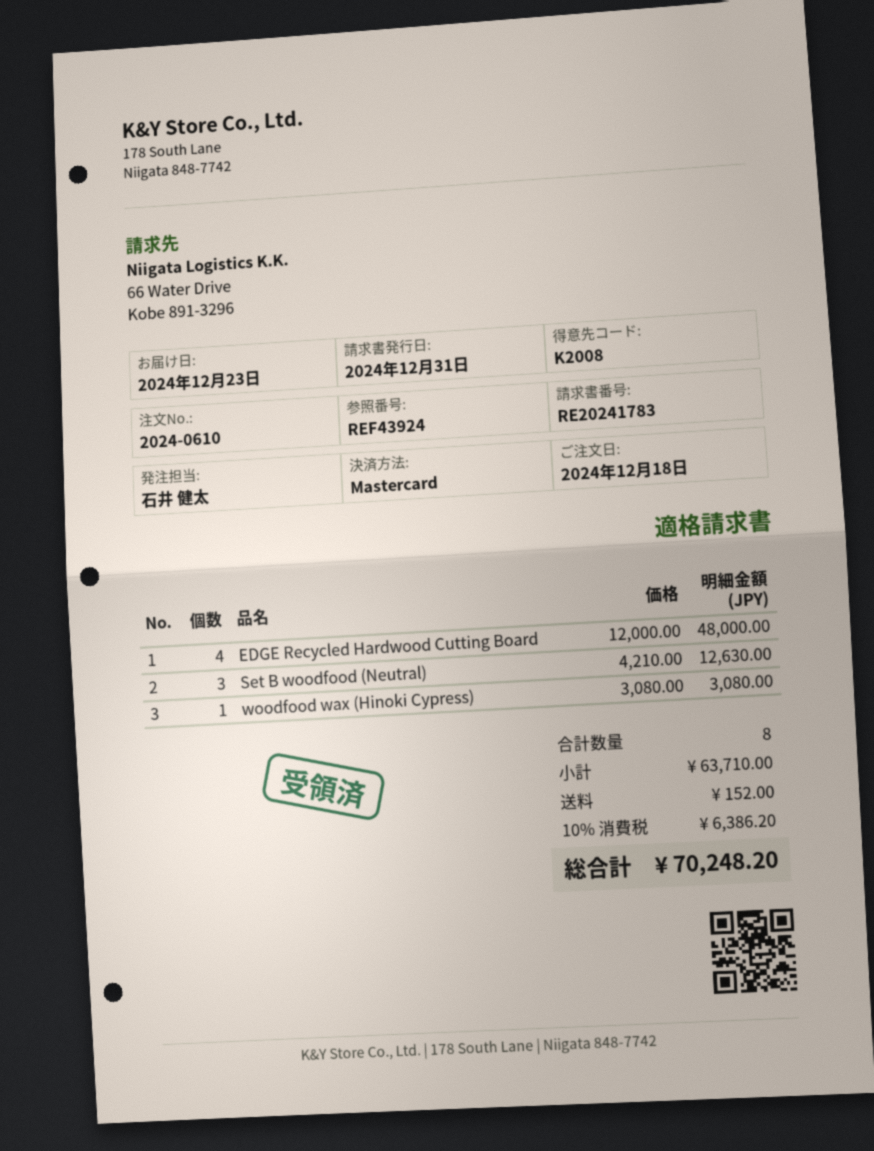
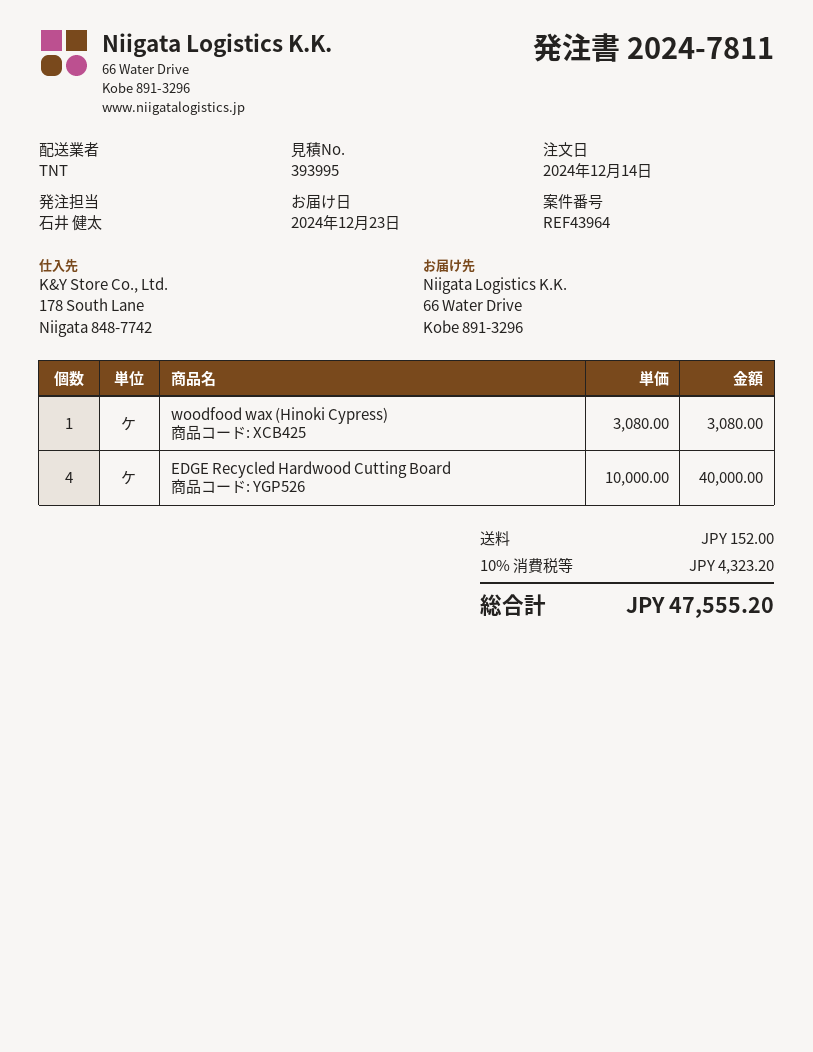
order number: 2024-0610 -> 2024-7811
order date: 2024-12-18 -> 2024-12-14
reference: REF43924 -> REF43964
EDGE Recycled Hardwood Cutting Board: 4 x 12000.00 = 48000.00 -> 4 x 10000.00 = 40000.00
Set B woodfood (Neutral): 3 x 4210.00 = 12630.00 -> none
tax: 10% = 6386.20 -> 10% = 4323.20
total: 70248.20 -> 47555.20

